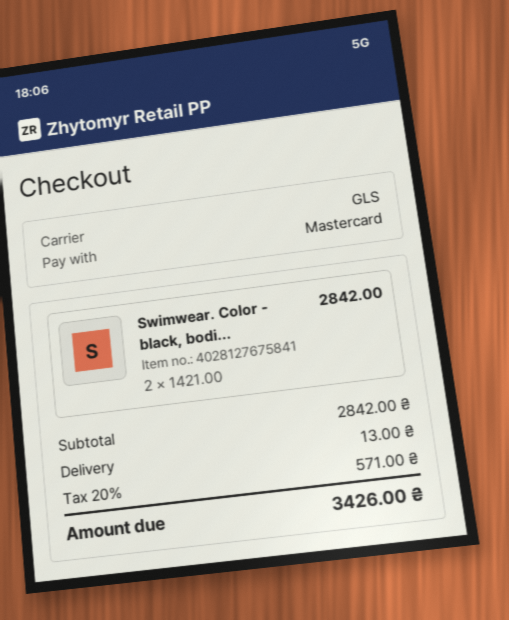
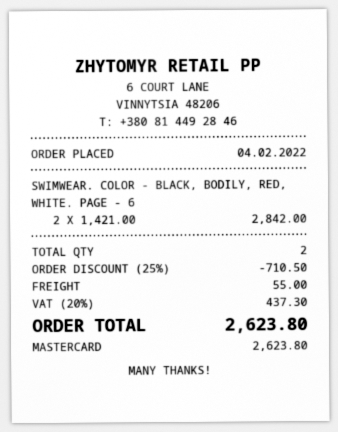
discount: none -> 25% = 710.50
shipping: 13.00 -> 55.00
tax: 20% = 571.00 -> 20% = 437.30
total: 3426.00 -> 2623.80

